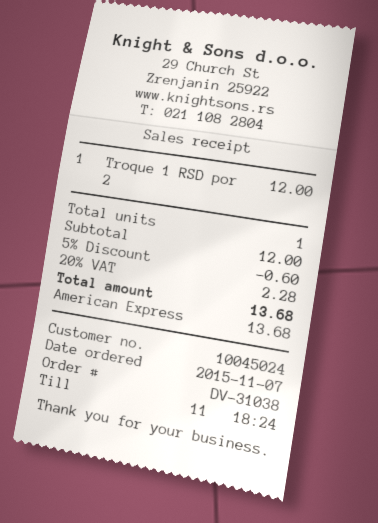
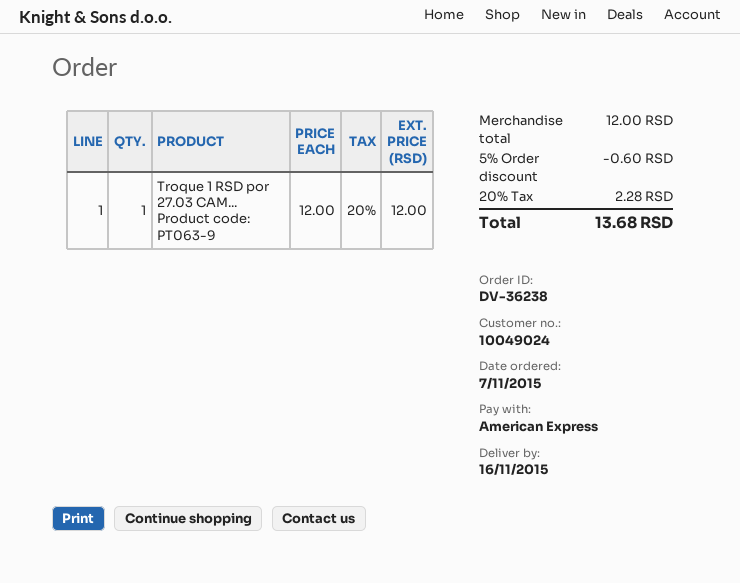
order number: DV-31038 -> DV-36238
customer number: 10045024 -> 10049024

